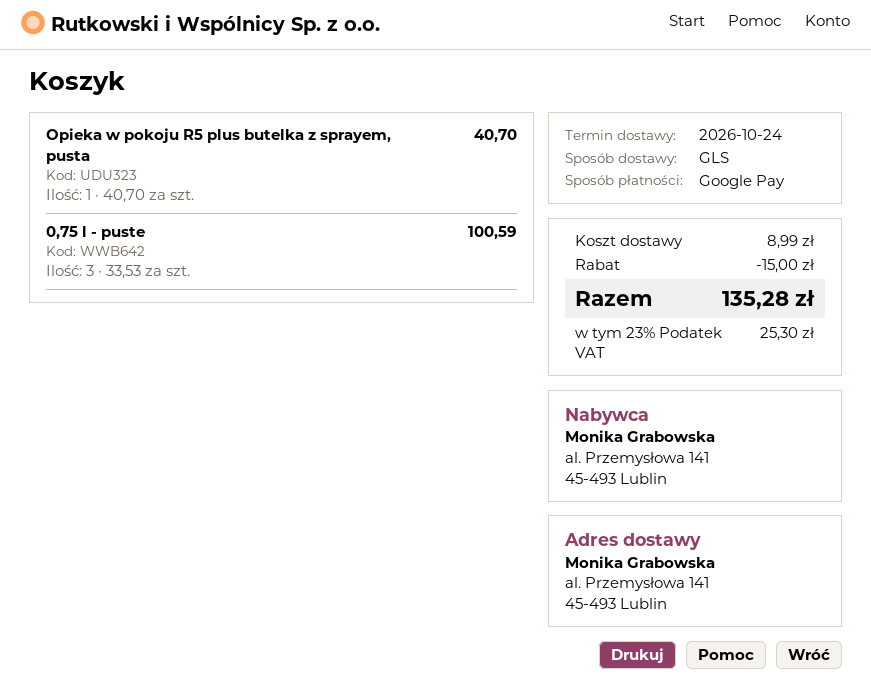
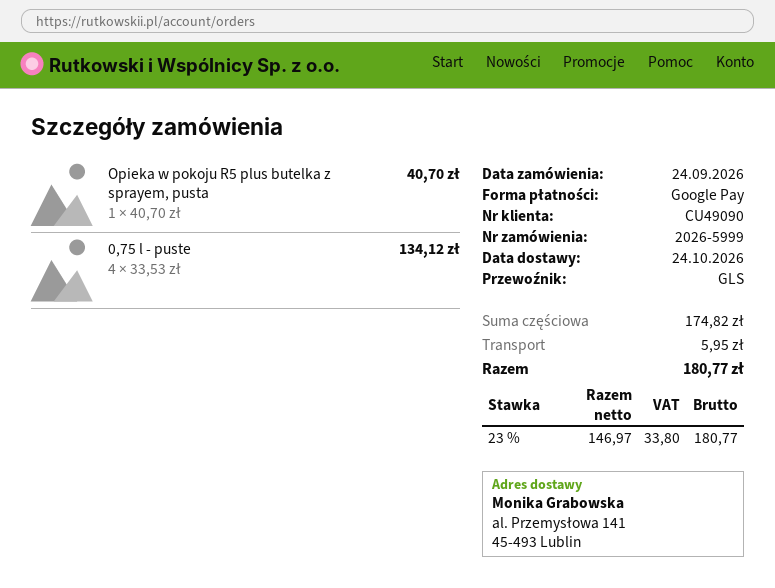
0,75 l - puste: 3 x 33.53 = 100.59 -> 4 x 33.53 = 134.12
discount: 15.00 -> none
shipping: 8.99 -> 5.95
tax: 23% = 25.30 -> 23% = 33.80
total: 135.28 -> 180.77

